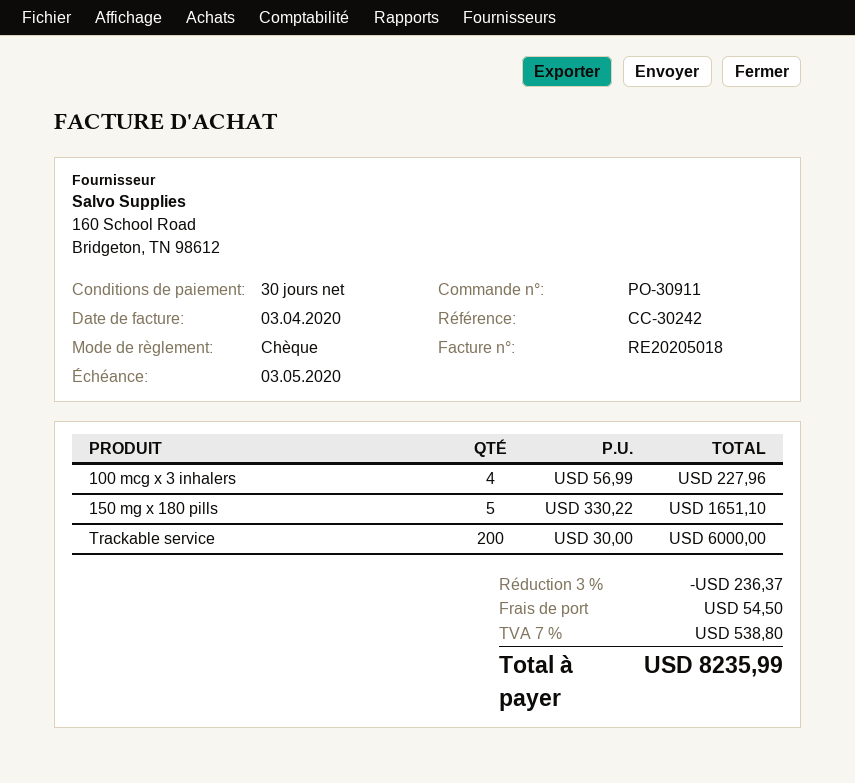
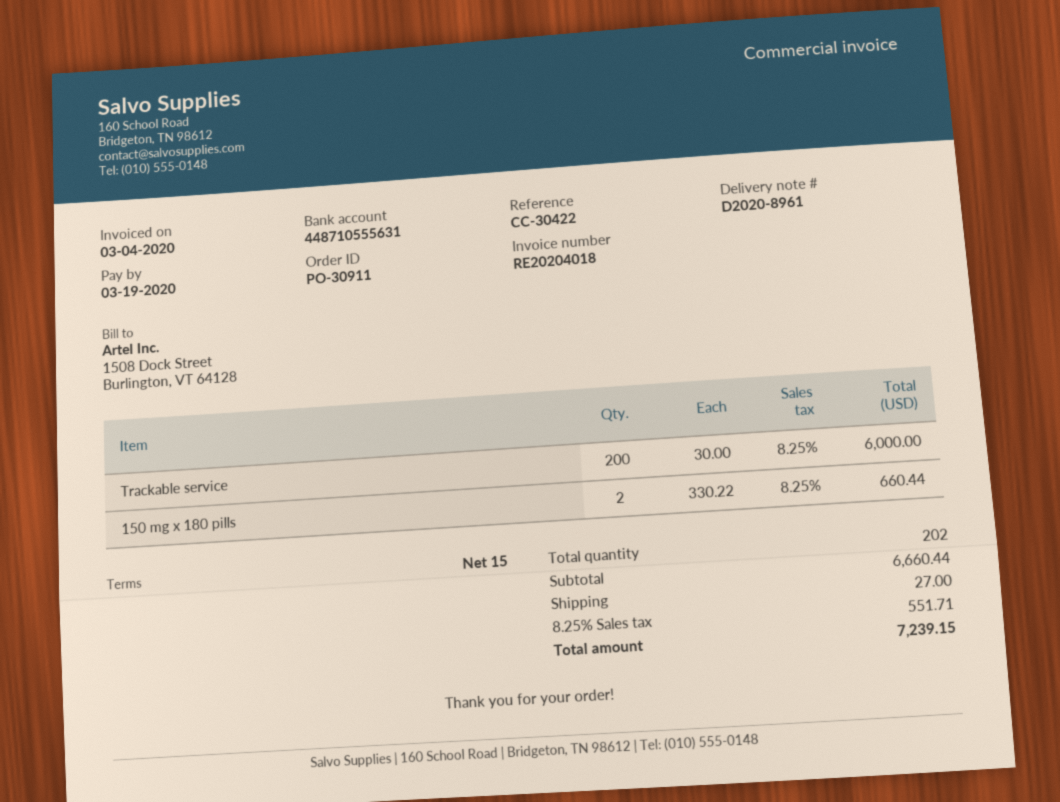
invoice number: RE20205018 -> RE20204018
invoice date: 2020-04-03 -> 2020-03-04
payment terms: 30 days -> 15 days
due date: 2020-05-03 -> 2020-03-19
reference: CC-30242 -> CC-30422
100 mcg x 3 inhalers: 4 x 56.99 = 227.96 -> none
150 mg x 180 pills: 5 x 330.22 = 1651.10 -> 2 x 330.22 = 660.44
discount: 3% = 236.37 -> none
shipping: 54.50 -> 27.00
tax: 7% = 538.80 -> 8.25% = 551.71
total: 8235.99 -> 7239.15

